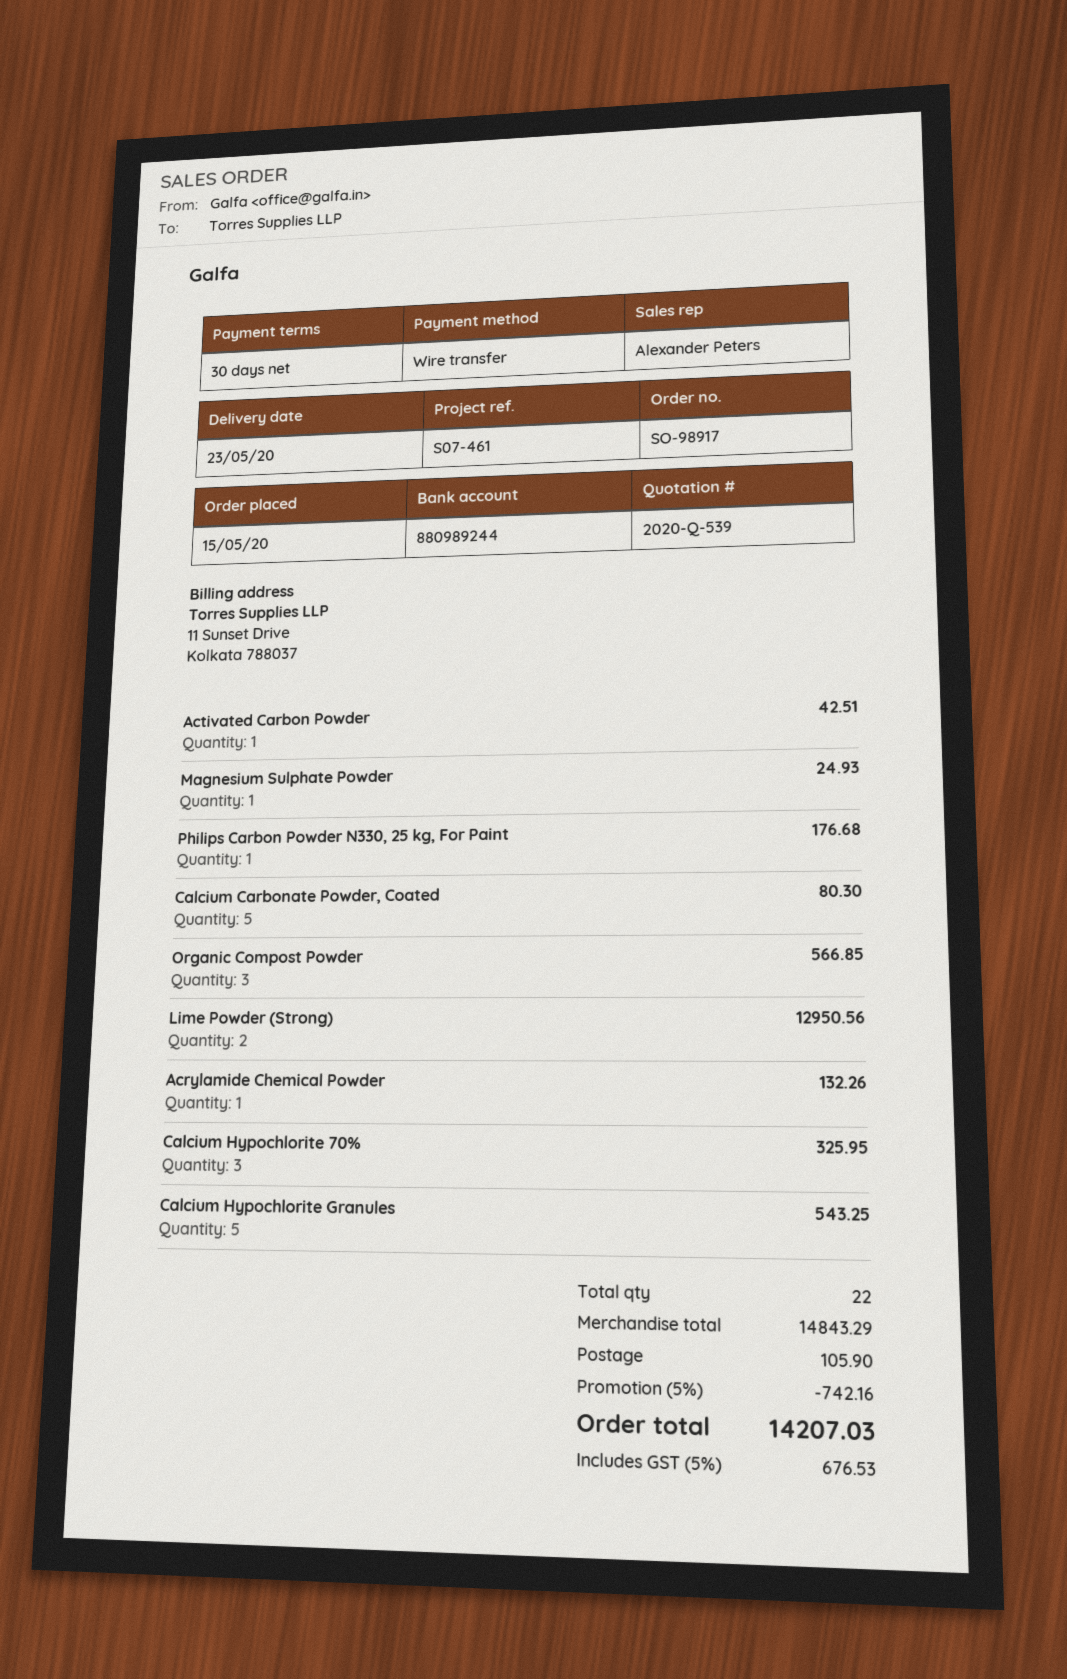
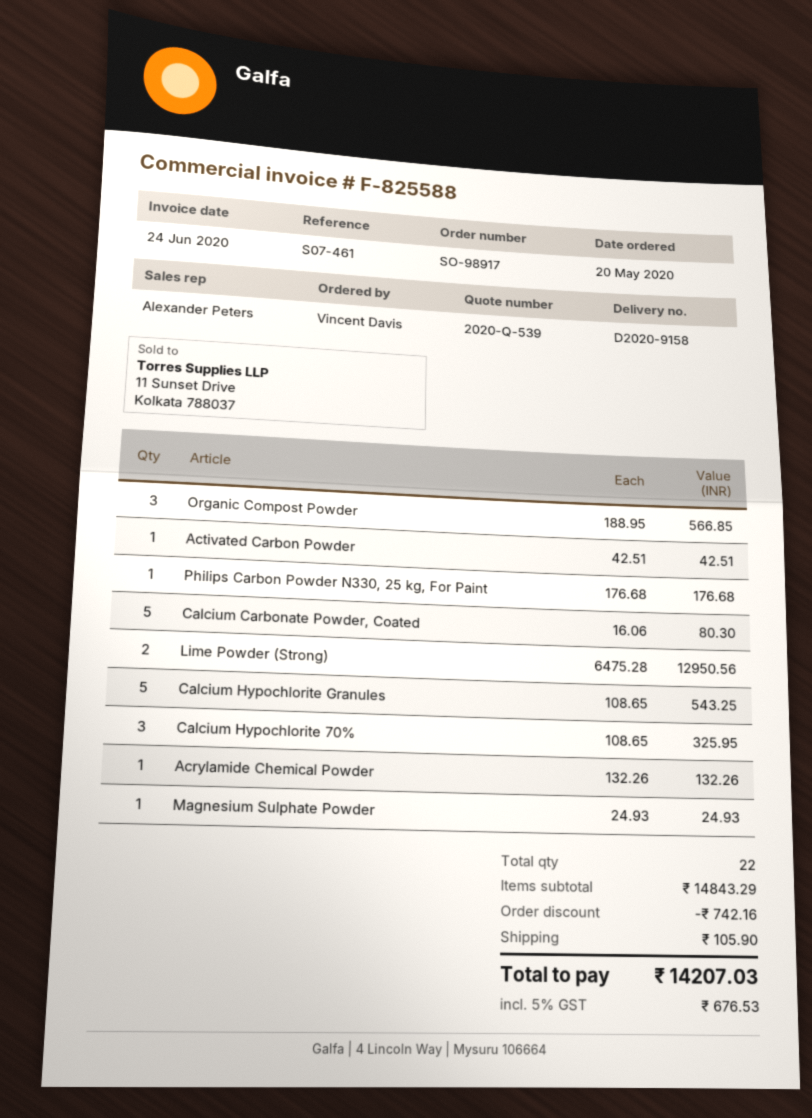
order date: 2020-05-15 -> 2020-05-20

